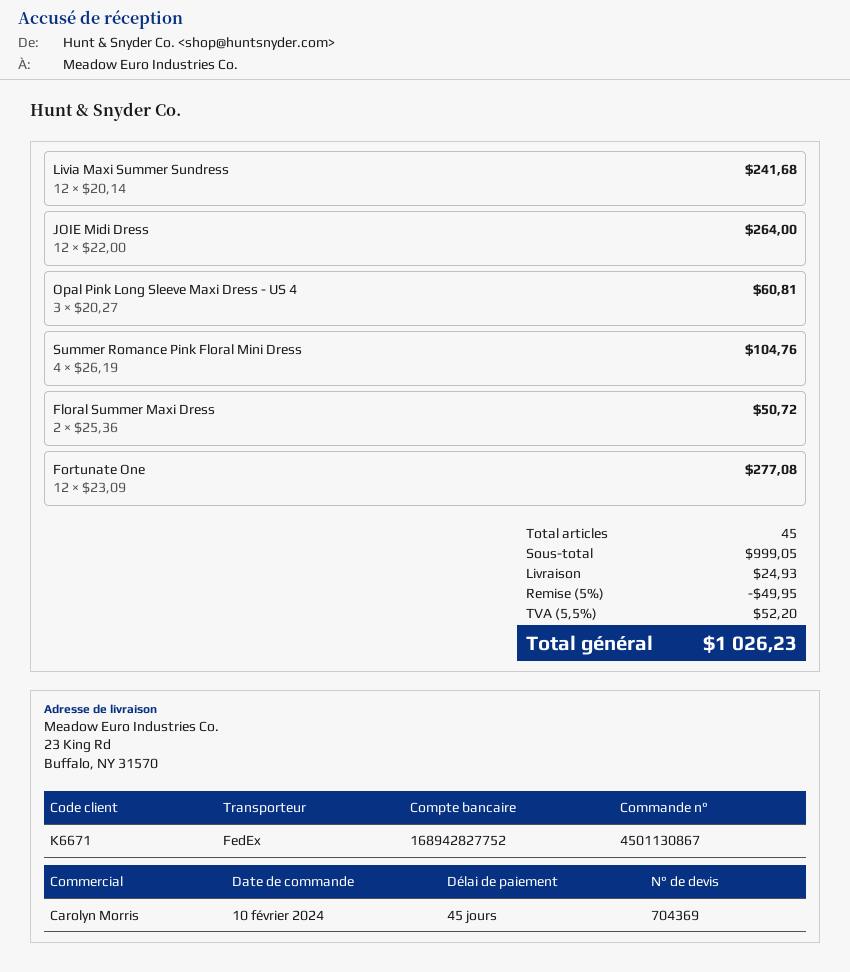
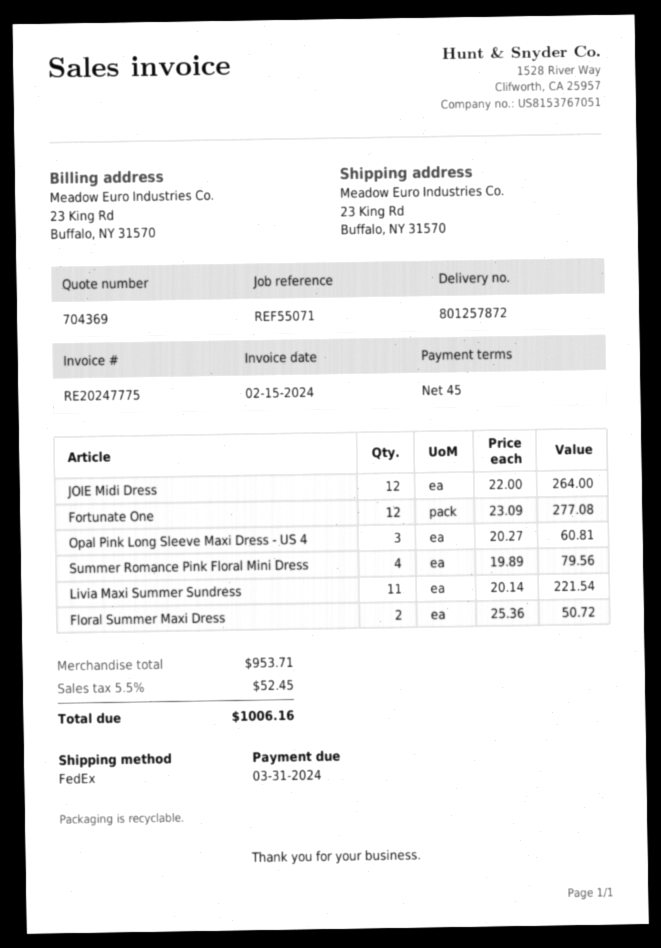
Livia Maxi Summer Sundress: 12 x 20.14 = 241.68 -> 11 x 20.14 = 221.54
Summer Romance Pink Floral Mini Dress: 4 x 26.19 = 104.76 -> 4 x 19.89 = 79.56
subtotal: 999.05 -> 953.71
discount: 5% = 49.95 -> none
shipping: 24.93 -> none
tax: 5.5% = 52.20 -> 5.5% = 52.45
total: 1026.23 -> 1006.16

